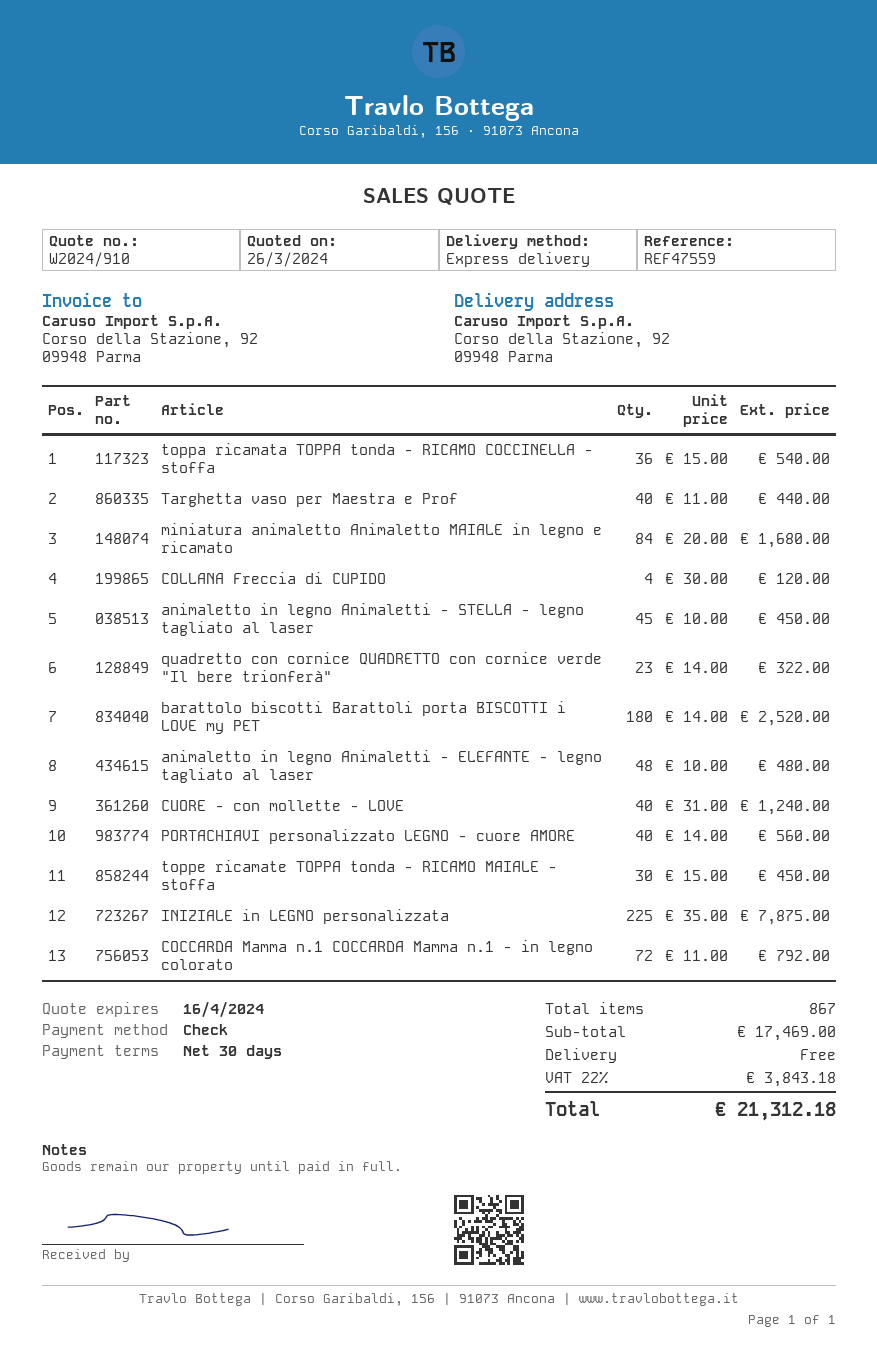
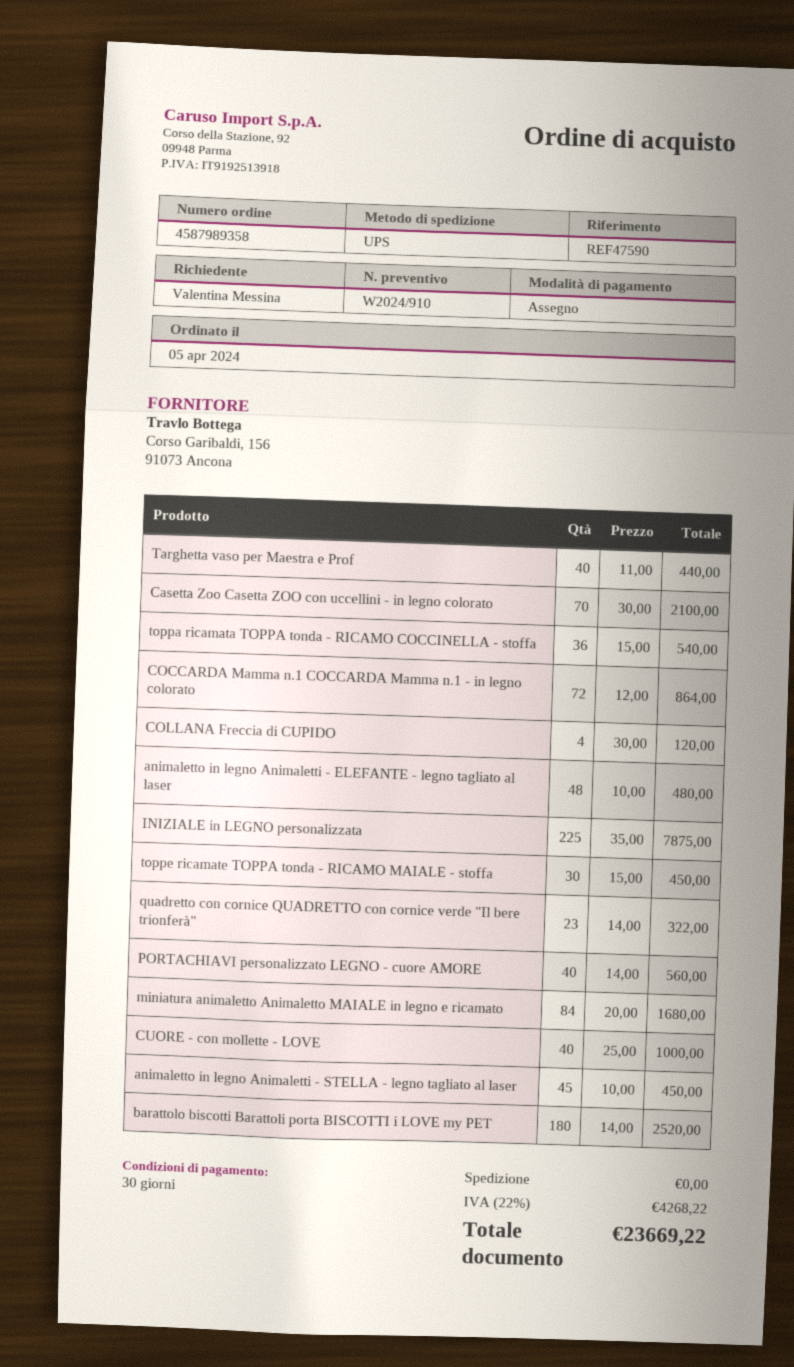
reference: REF47559 -> REF47590
shipping method: express -> UPS
CUORE - con mollette - LOVE: 40 x 31.00 = 1240.00 -> 40 x 25.00 = 1000.00
COCCARDA Mamma n.1 COCCARDA Mamma n.1 - in legno colorato: 72 x 11.00 = 792.00 -> 72 x 12.00 = 864.00
Casetta Zoo Casetta ZOO con uccellini - in legno colorato: none -> 70 x 30.00 = 2100.00
tax: 22% = 3843.18 -> 22% = 4268.22
total: 21312.18 -> 23669.22

